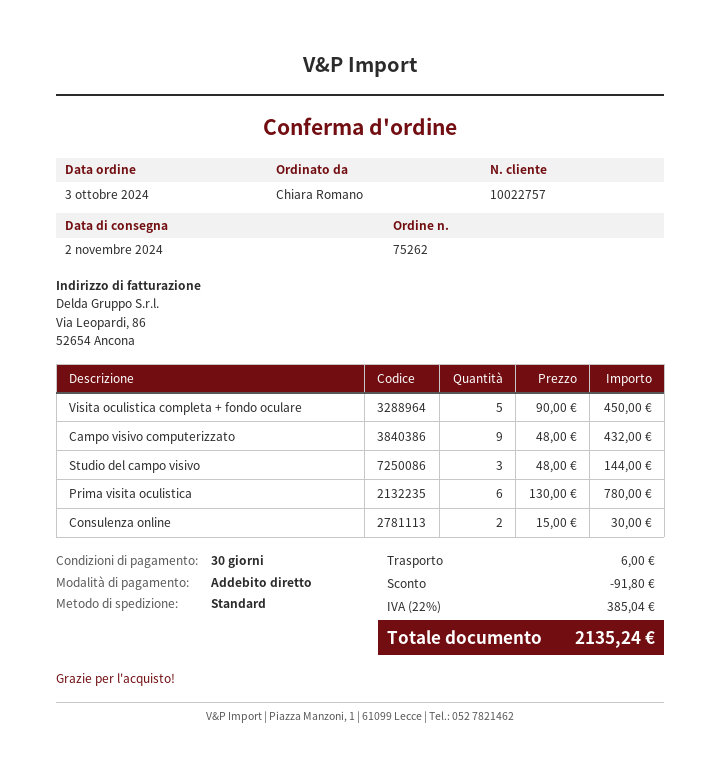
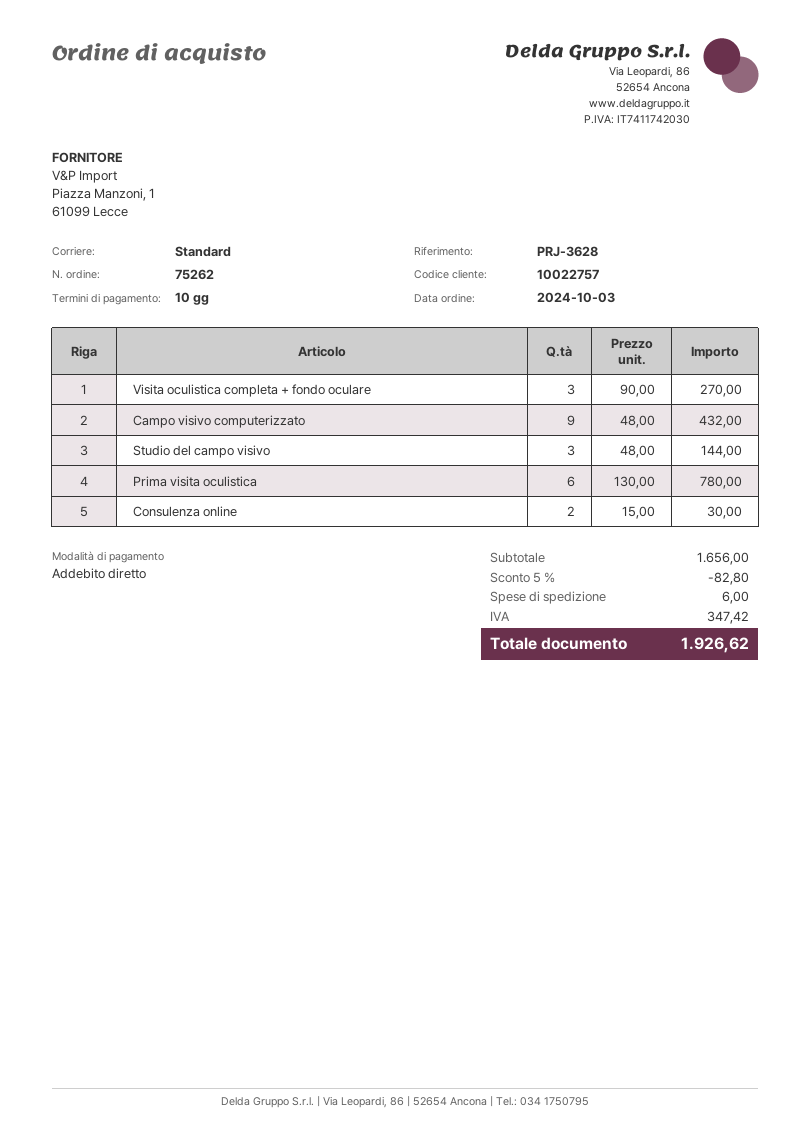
payment terms: 30 days -> 10 days
Visita oculistica completa + fondo oculare: 5 x 90.00 = 450.00 -> 3 x 90.00 = 270.00
discount: 91.80 -> 82.80
tax: 385.04 -> 347.42
total: 2135.24 -> 1926.62

